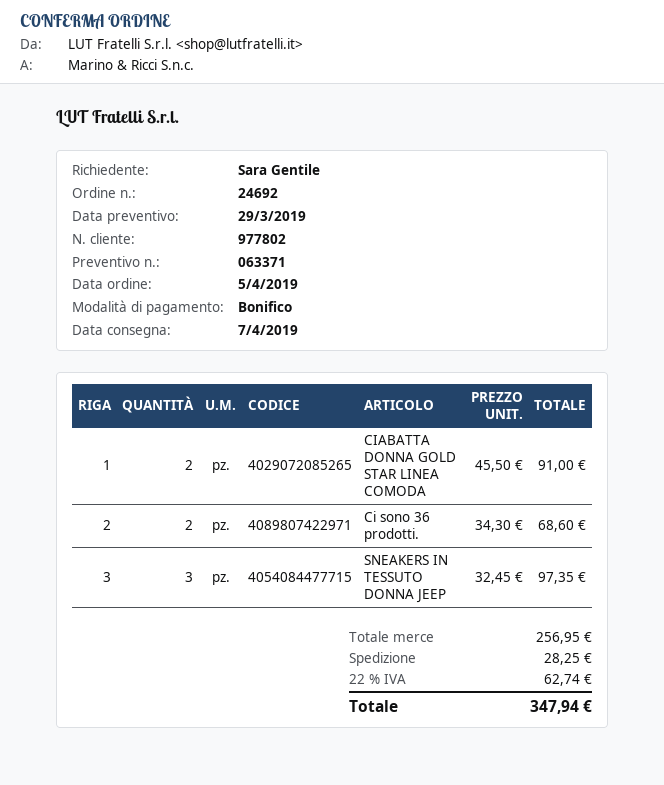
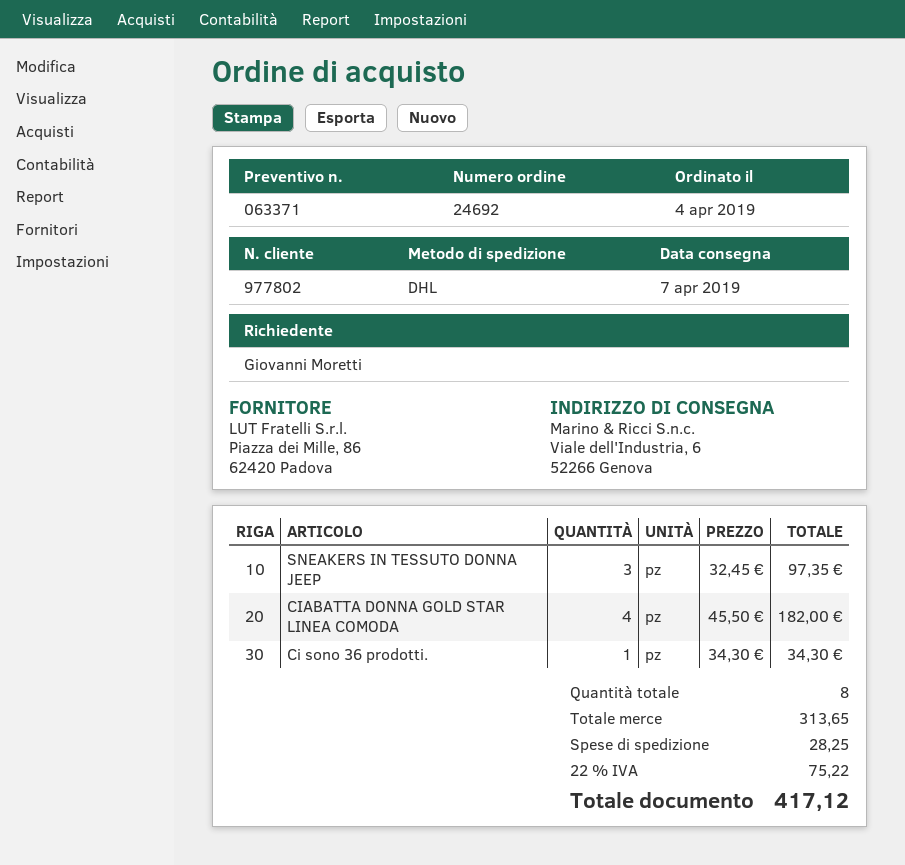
order date: 2019-04-05 -> 2019-04-04
ordered by: Sara Gentile -> Giovanni Moretti
CIABATTA DONNA GOLD STAR LINEA COMODA: 2 x 45.50 = 91.00 -> 4 x 45.50 = 182.00
Ci sono 36 prodotti.: 2 x 34.30 = 68.60 -> 1 x 34.30 = 34.30
subtotal: 256.95 -> 313.65
tax: 22% = 62.74 -> 22% = 75.22
total: 347.94 -> 417.12

